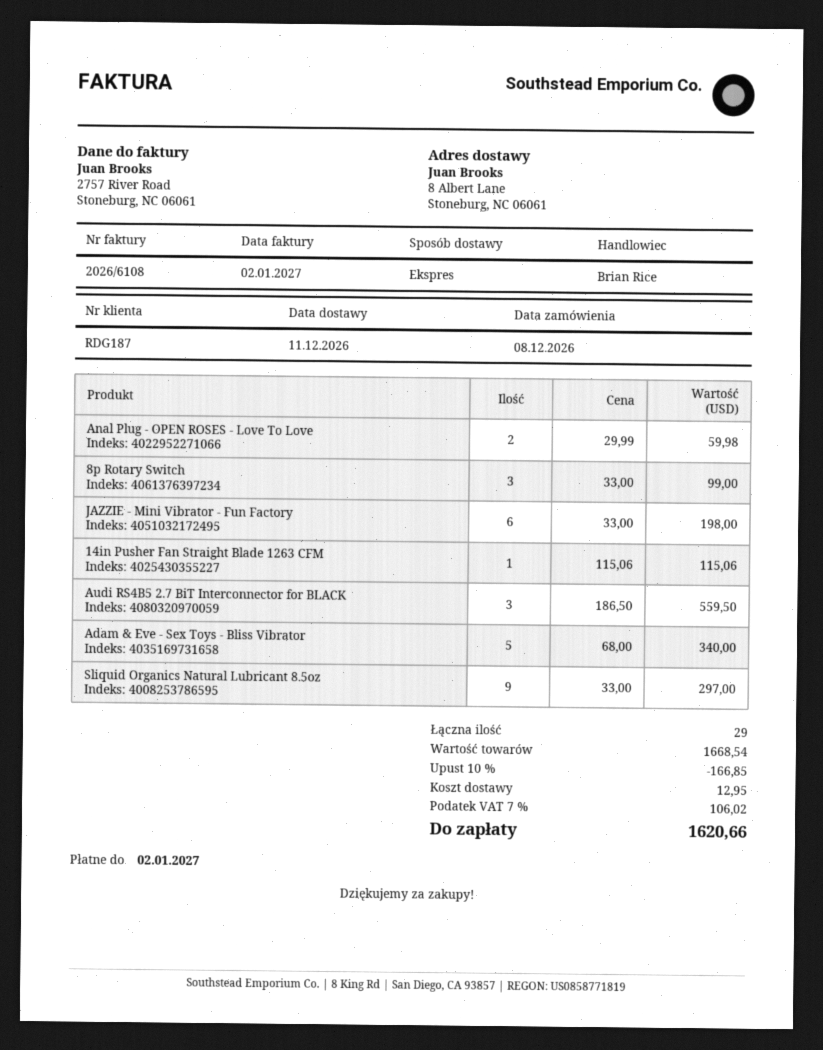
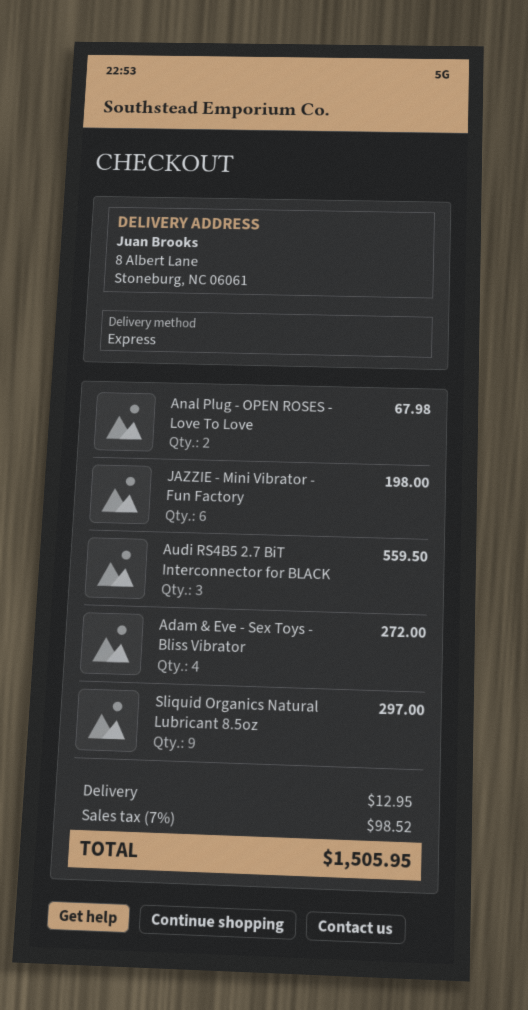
Anal Plug - OPEN ROSES - Love To Love: 2 for 59.98 -> 2 for 67.98
8p Rotary Switch: 3 for 99.00 -> none
14in Pusher Fan Straight Blade 1263 CFM: 1 for 115.06 -> none
Adam & Eve - Sex Toys - Bliss Vibrator: 5 for 340.00 -> 4 for 272.00
discount: 10% = 166.85 -> none
tax: 7% = 106.02 -> 7% = 98.52
total: 1620.66 -> 1505.95

